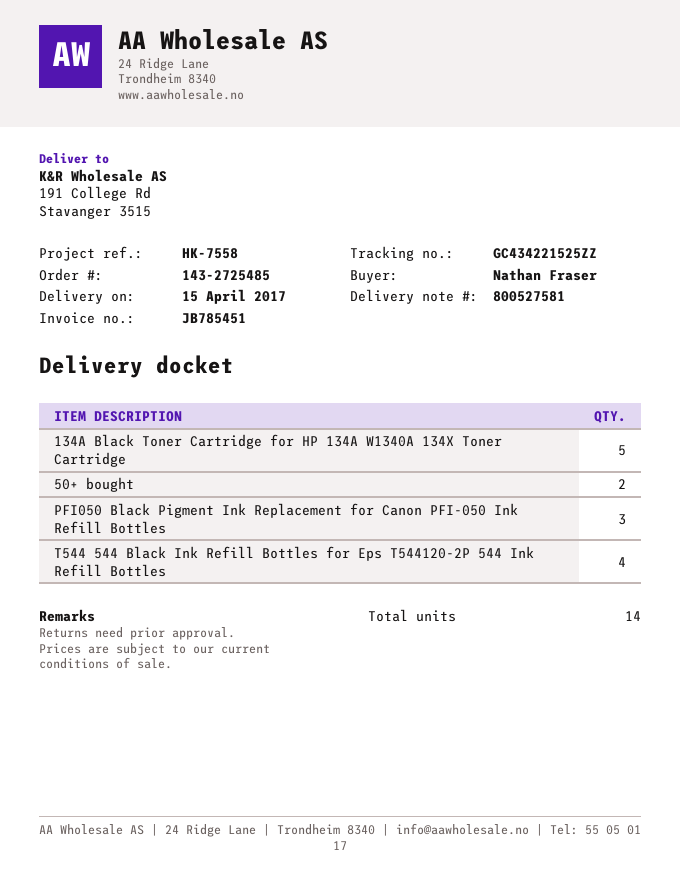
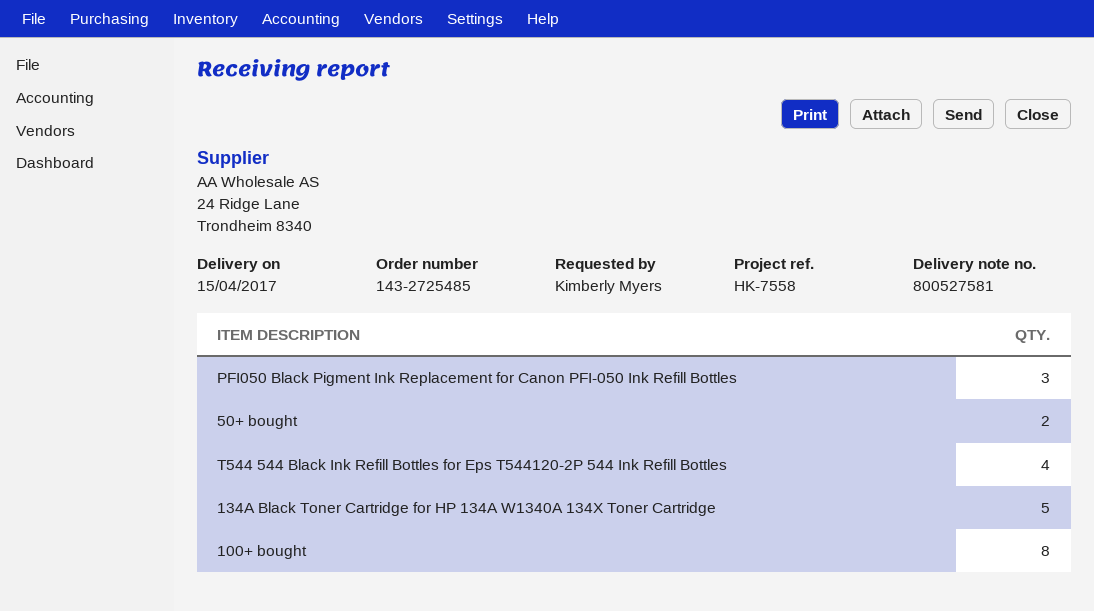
ordered by: Nathan Fraser -> Kimberly Myers
100+ bought: none -> 8

